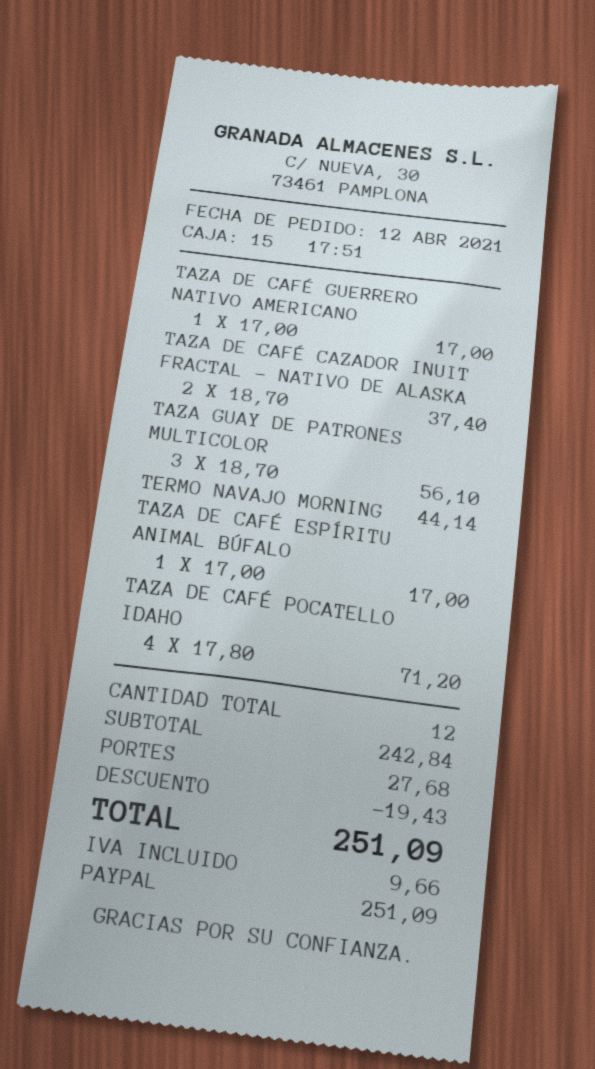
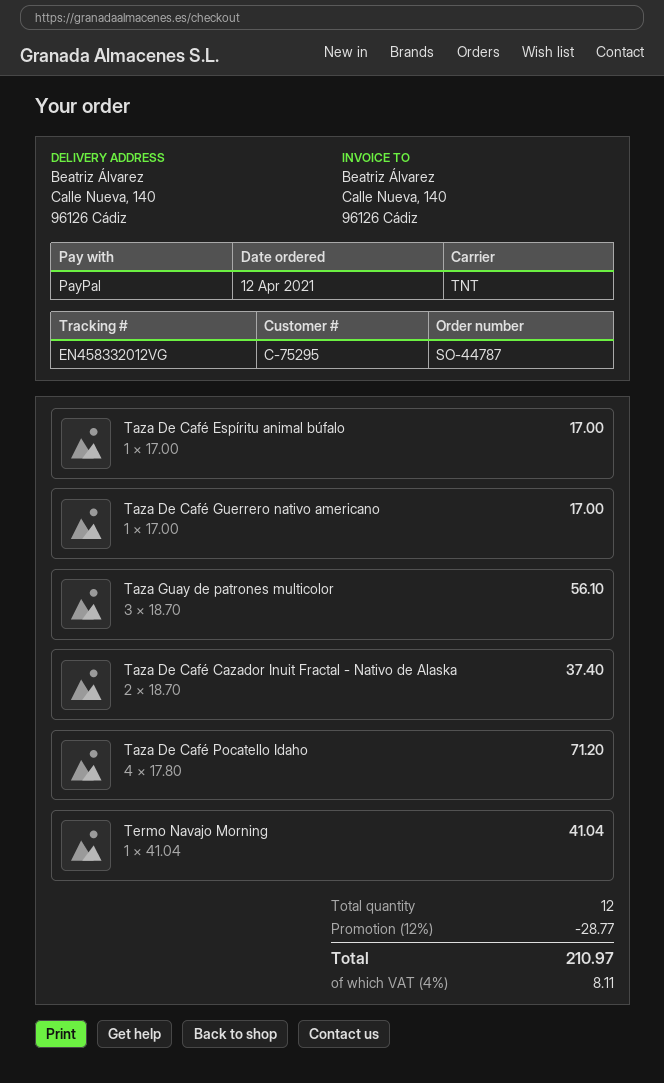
TERMO NAVAJO MORNING: 1 x 44.14 = 44.14 -> 1 x 41.04 = 41.04
discount: 19.43 -> 28.77
shipping: 27.68 -> none
tax: 9.66 -> 8.11
total: 251.09 -> 210.97

